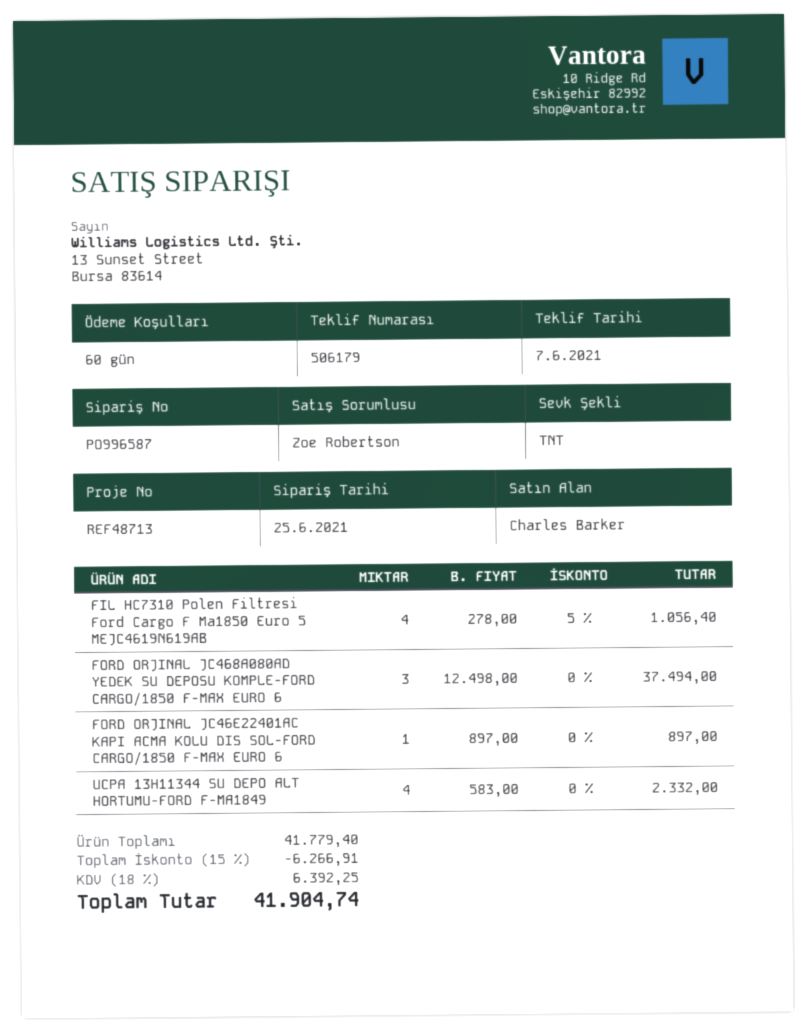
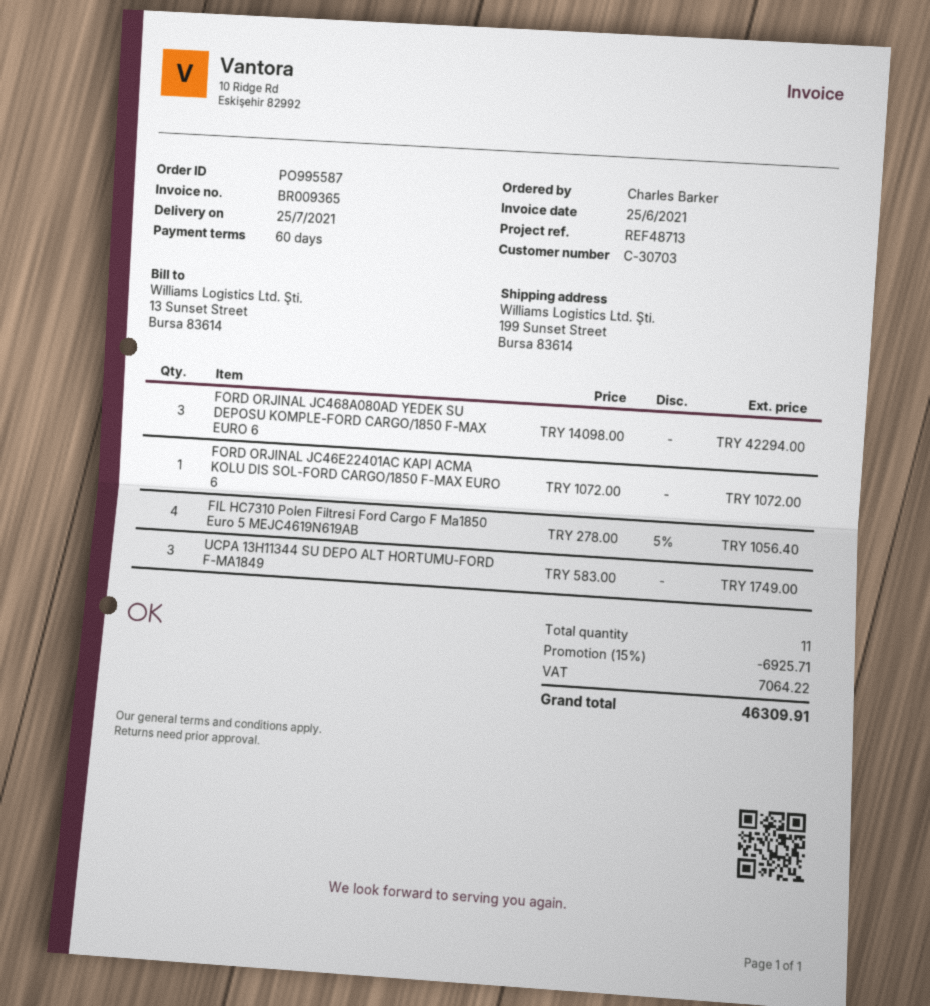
order number: PO996587 -> PO995587
FORD ORJINAL JC468A080AD YEDEK SU DEPOSU KOMPLE-FORD CARGO/1850 F-MAX EURO 6: 3 x 12498.00 = 37494.00 -> 3 x 14098.00 = 42294.00
FORD ORJINAL JC46E22401AC KAPI ACMA KOLU DIS SOL-FORD CARGO/1850 F-MAX EURO 6: 1 x 897.00 = 897.00 -> 1 x 1072.00 = 1072.00
UCPA 13H11344 SU DEPO ALT HORTUMU-FORD F-MA1849: 4 x 583.00 = 2332.00 -> 3 x 583.00 = 1749.00
discount: 15% = 6266.91 -> 15% = 6925.71
tax: 6392.25 -> 7064.22
total: 41904.74 -> 46309.91

